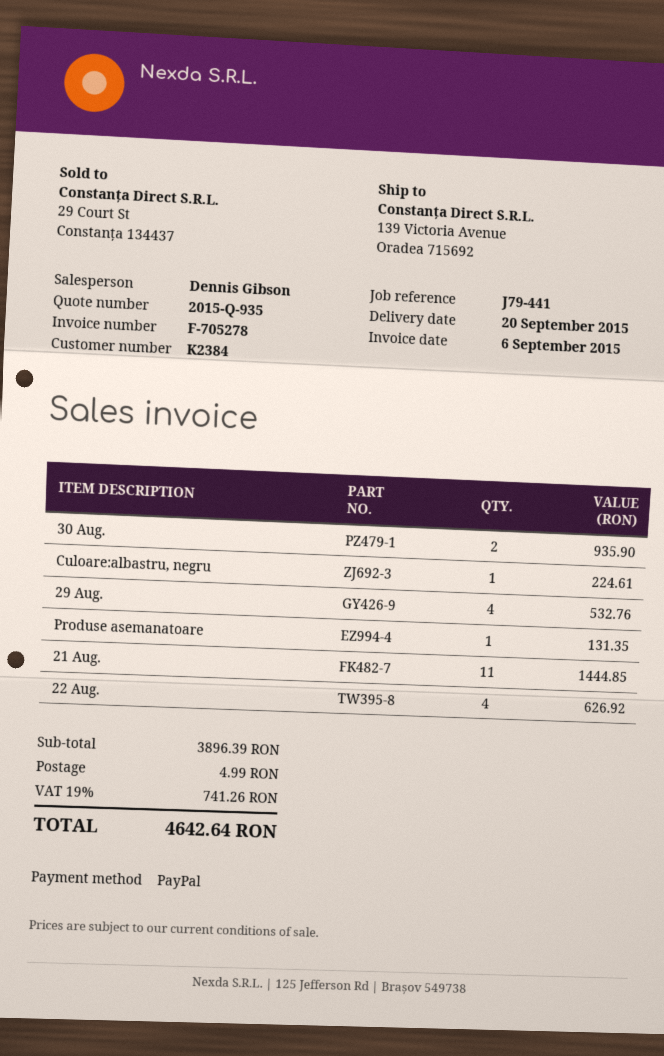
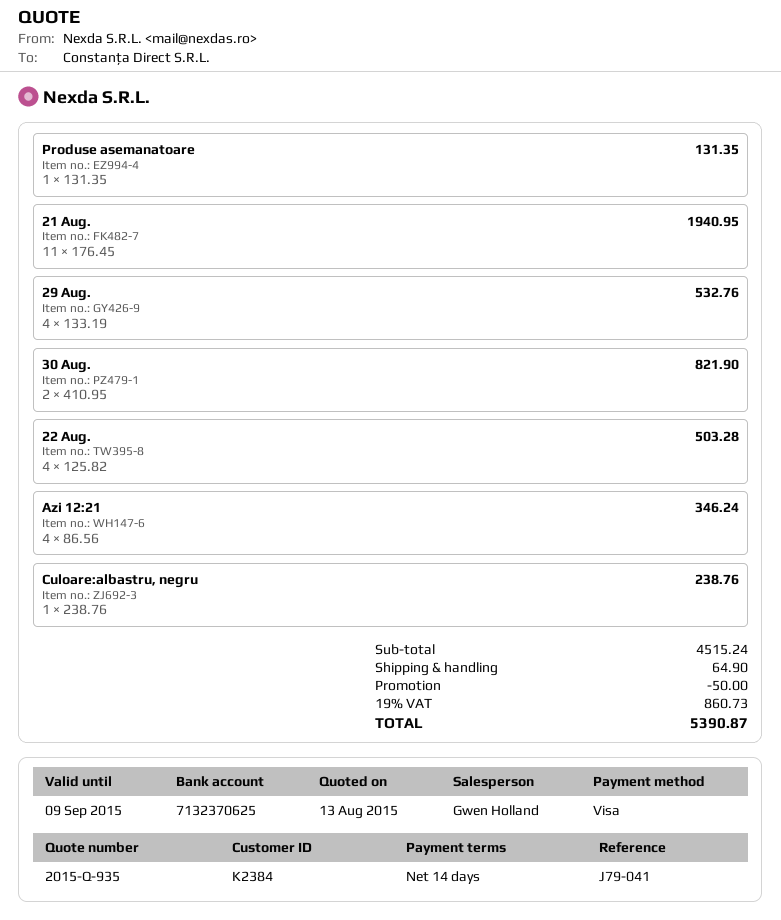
reference: J79-441 -> J79-041
sales rep: Dennis Gibson -> Gwen Holland
payment method: PayPal -> Visa
30 Aug.: 2 for 935.90 -> 2 for 821.90
Culoare:albastru, negru: 1 for 224.61 -> 1 for 238.76
21 Aug.: 11 for 1444.85 -> 11 for 1940.95
22 Aug.: 4 for 626.92 -> 4 for 503.28
Azi 12:21: none -> 4 for 346.24
subtotal: 3896.39 -> 4515.24
discount: none -> 50.00
shipping: 4.99 -> 64.90
tax: 19% = 741.26 -> 19% = 860.73
total: 4642.64 -> 5390.87

